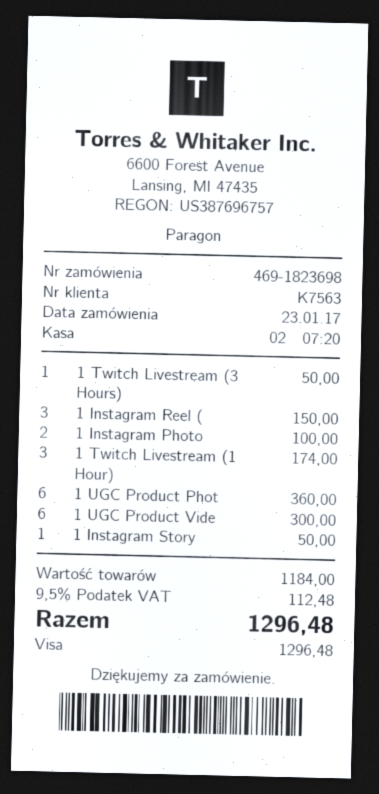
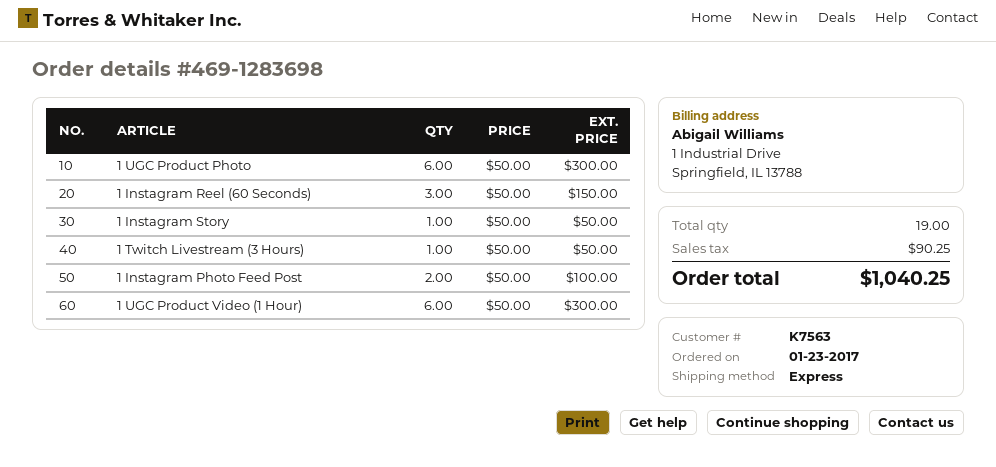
order number: 469-1823698 -> 469-1283698
1 Twitch Livestream (1 Hour): 3 for 174.00 -> none
1 UGC Product Phot: 6 for 360.00 -> 6 for 300.00
tax: 112.48 -> 90.25
total: 1296.48 -> 1040.25

